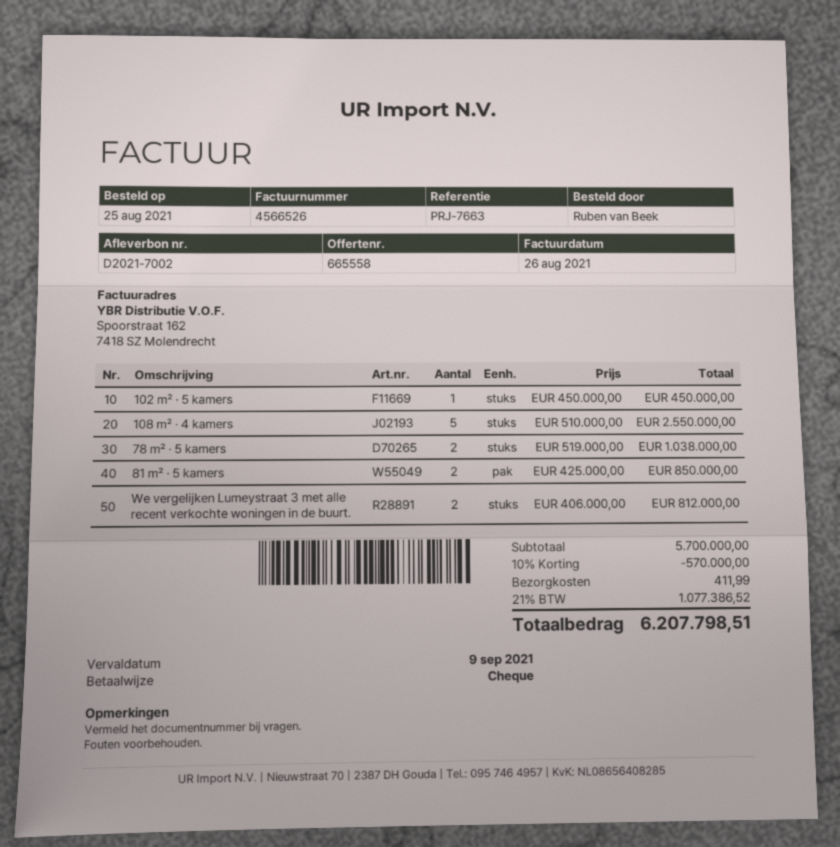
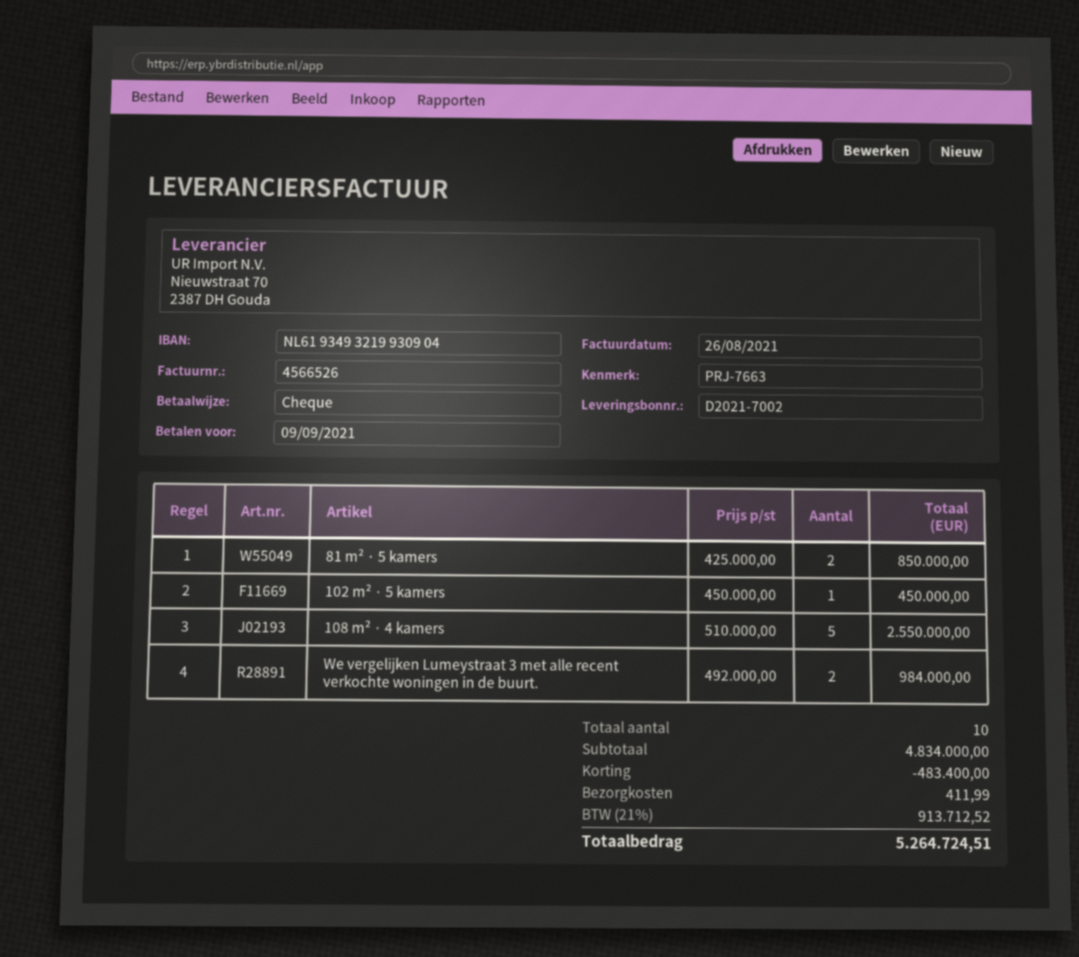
78 m² · 5 kamers: 2 x 519000.00 = 1038000.00 -> none
We vergelijken Lumeystraat 3 met alle recent verkochte woningen in de buurt.: 2 x 406000.00 = 812000.00 -> 2 x 492000.00 = 984000.00
subtotal: 5700000.00 -> 4834000.00
discount: 570000.00 -> 483400.00
tax: 21% = 1077386.52 -> 21% = 913712.52
total: 6207798.51 -> 5264724.51

